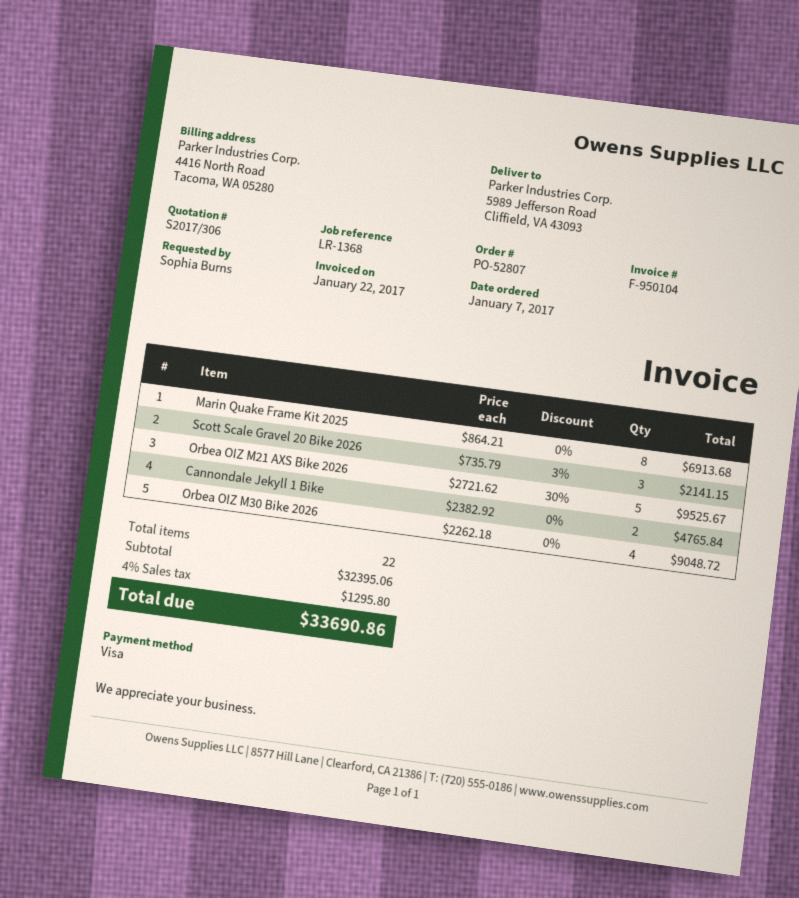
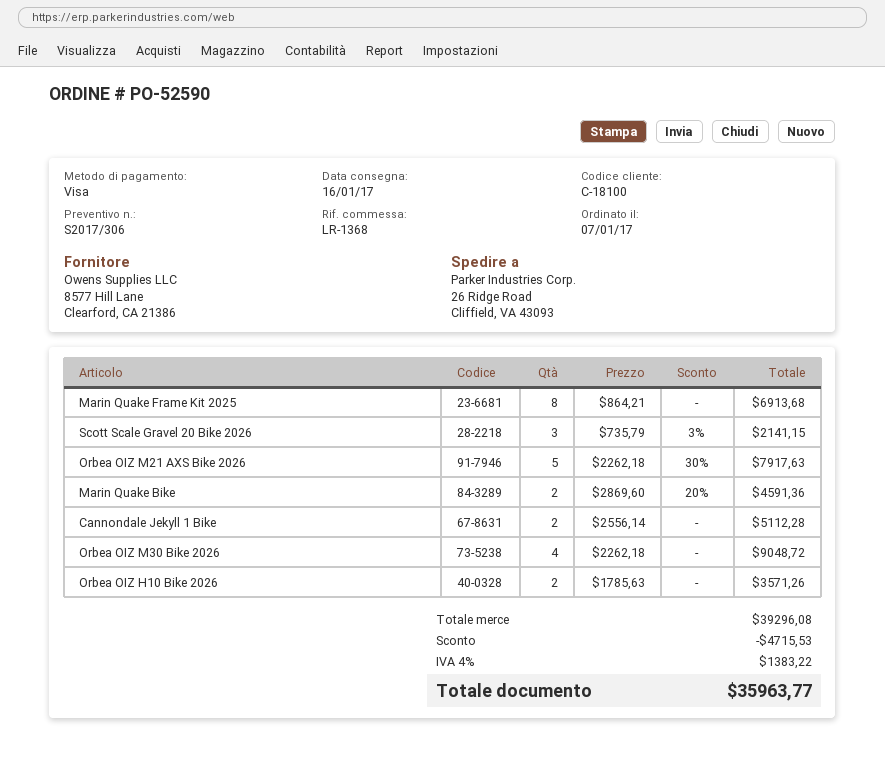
order number: PO-52807 -> PO-52590
ship to: 5989 Jefferson Road, Cliffield, VA 43093 -> 26 Ridge Road, Cliffield, VA 43093
Orbea OIZ M21 AXS Bike 2026: 5 x 2721.62 - 30% = 9525.67 -> 5 x 2262.18 - 30% = 7917.63
Cannondale Jekyll 1 Bike: 2 x 2382.92 = 4765.84 -> 2 x 2556.14 = 5112.28
Marin Quake Bike: none -> 2 x 2869.60 - 20% = 4591.36
Orbea OIZ H10 Bike 2026: none -> 2 x 1785.63 = 3571.26
subtotal: 32395.06 -> 39296.08
discount: none -> 4715.53
tax: 4% = 1295.80 -> 4% = 1383.22
total: 33690.86 -> 35963.77

